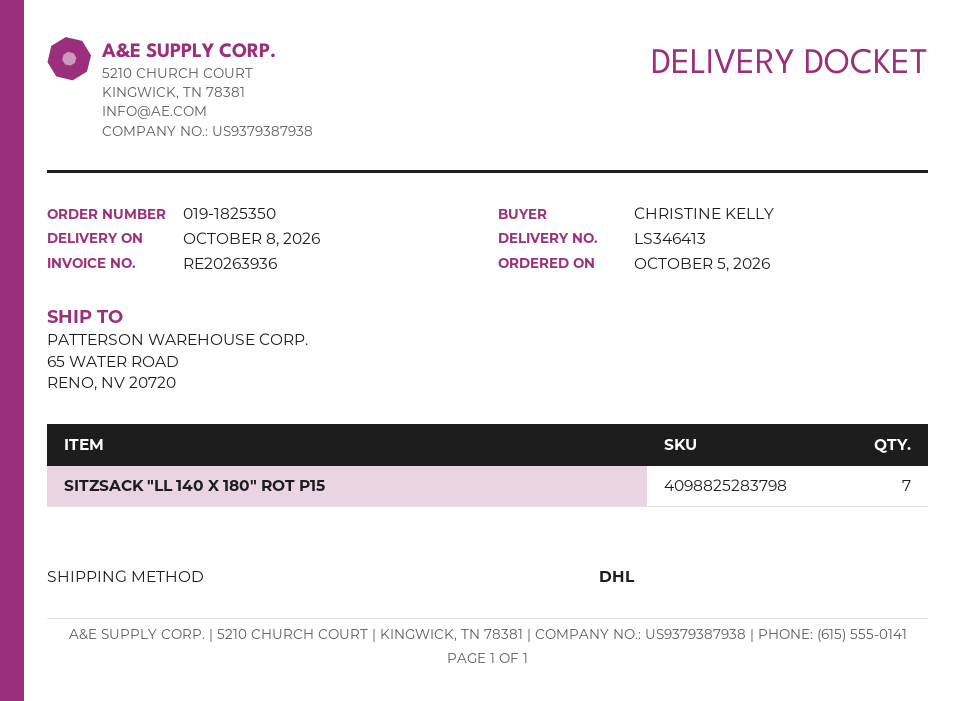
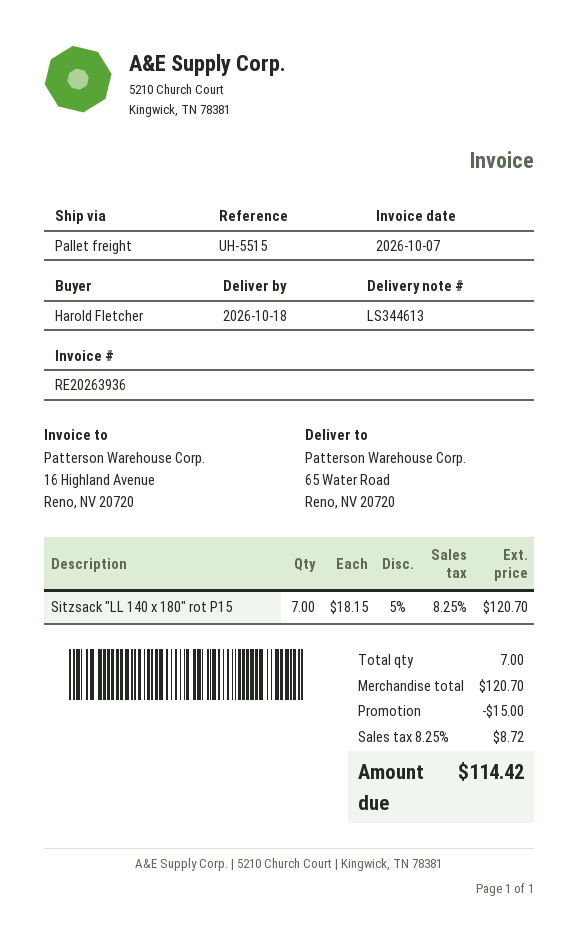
delivery note number: LS346413 -> LS344613
delivery date: 2026-10-08 -> 2026-10-18
ordered by: CHRISTINE KELLY -> Harold Fletcher
shipping method: DHL -> pallet freight

